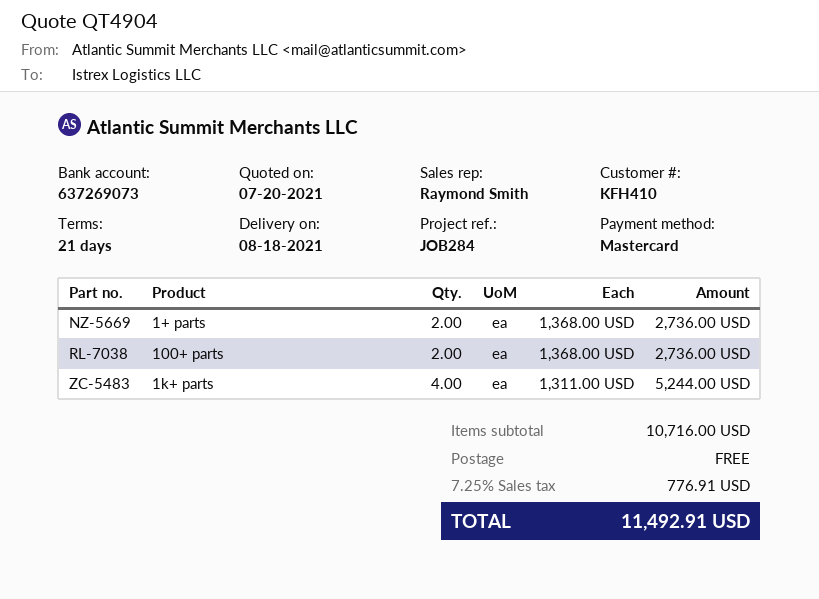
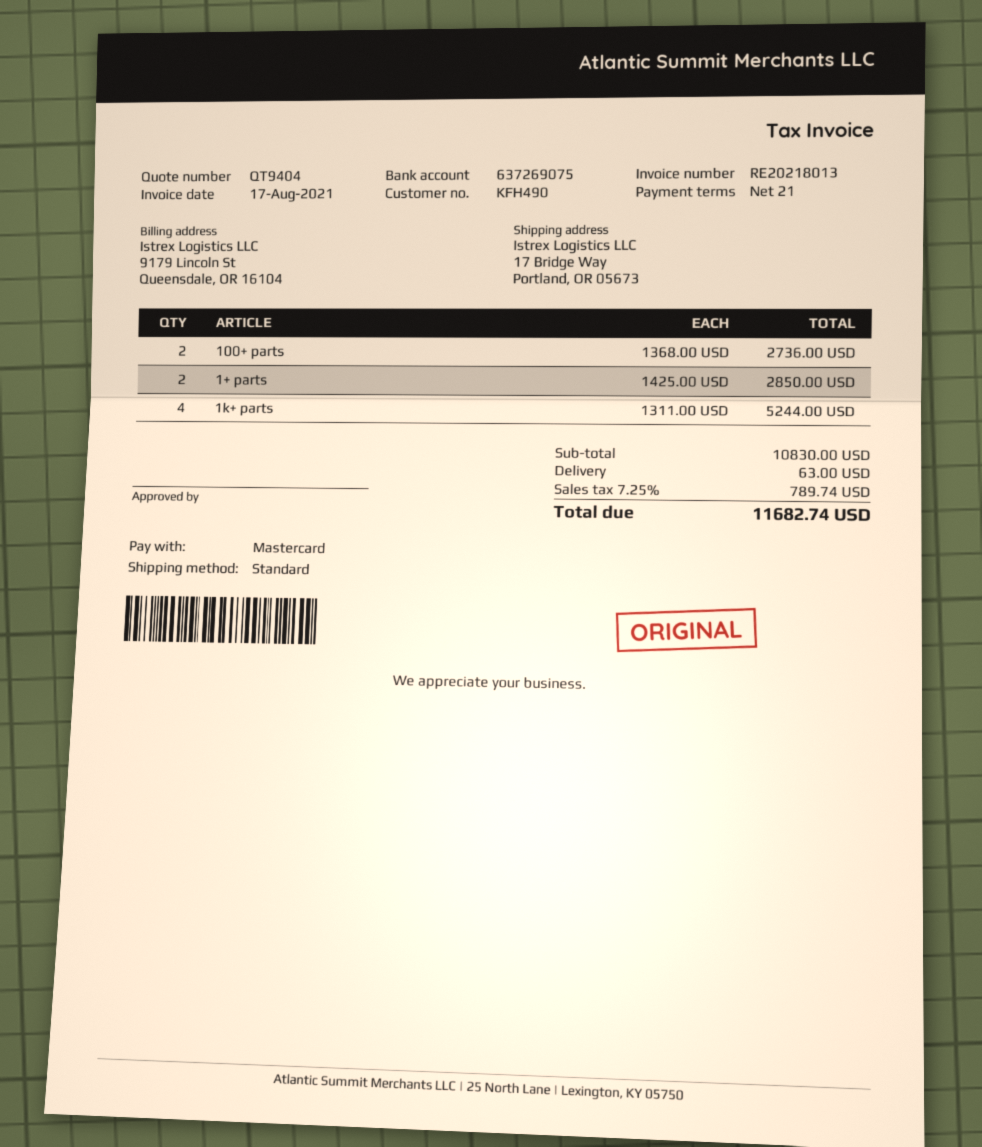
quote number: QT4904 -> QT9404
customer number: KFH410 -> KFH490
bank account: 637269073 -> 637269075
1+ parts: 2 x 1368.00 = 2736.00 -> 2 x 1425.00 = 2850.00
subtotal: 10716.00 -> 10830.00
shipping: 0.00 -> 63.00
tax: 7.25% = 776.91 -> 7.25% = 789.74
total: 11492.91 -> 11682.74

